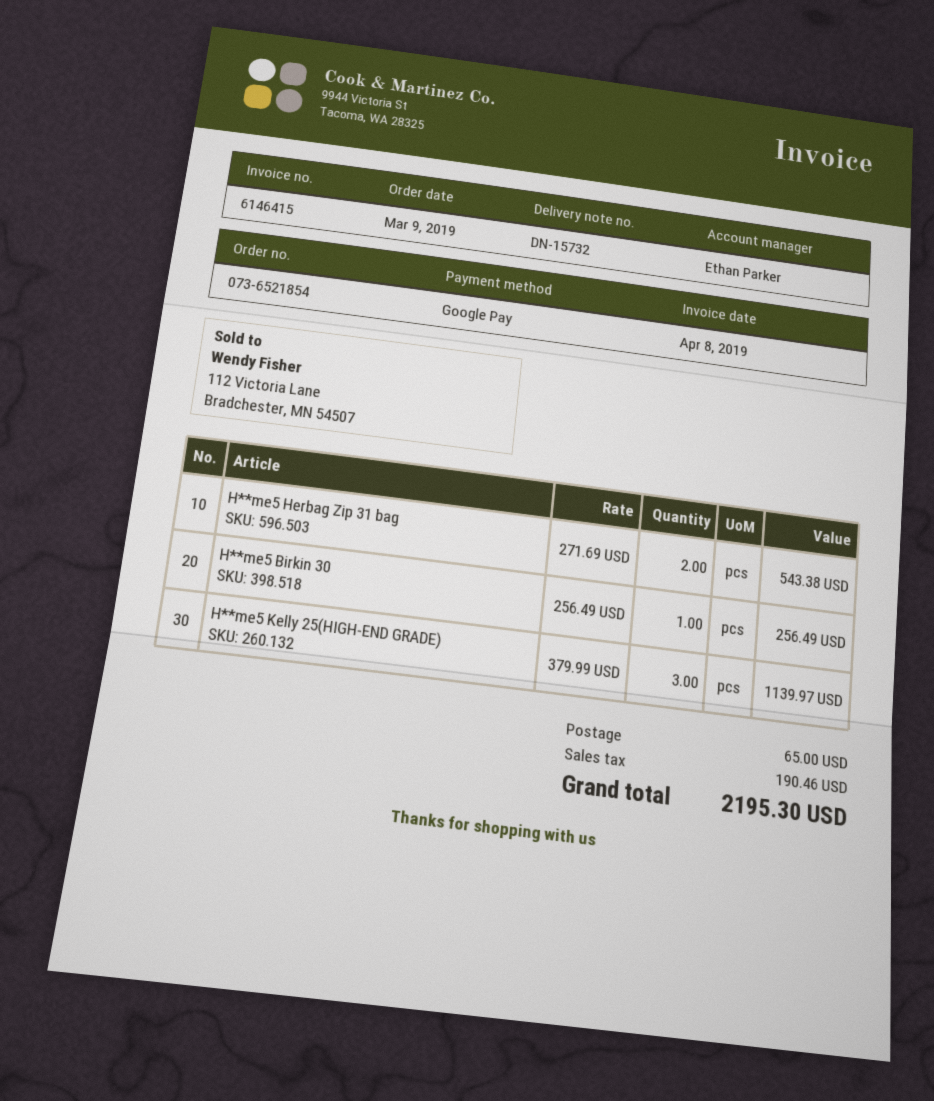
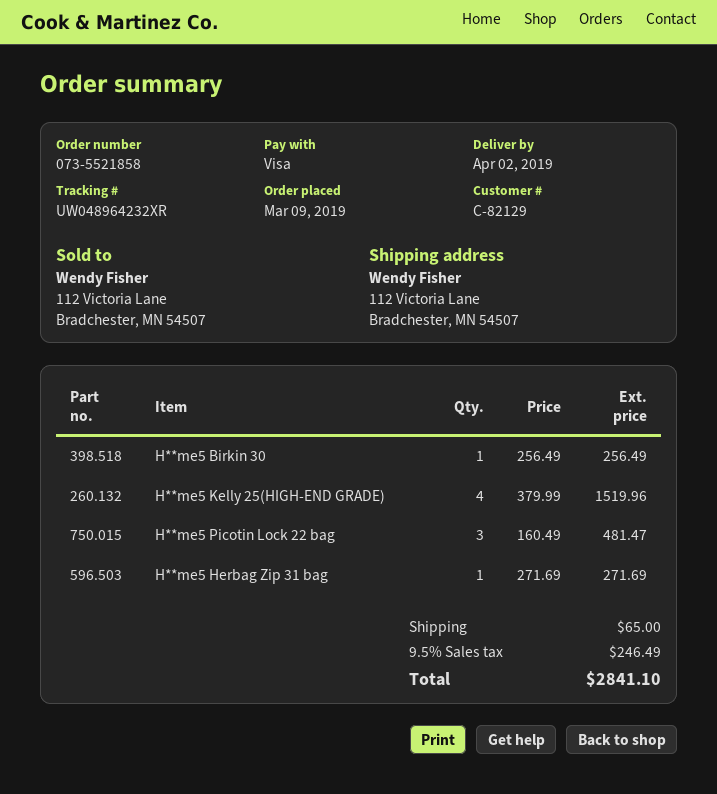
order number: 073-6521854 -> 073-5521858
payment method: Google Pay -> Visa
H**me5 Herbag Zip 31 bag: 2 x 271.69 = 543.38 -> 1 x 271.69 = 271.69
H**me5 Kelly 25(HIGH-END GRADE): 3 x 379.99 = 1139.97 -> 4 x 379.99 = 1519.96
H**me5 Picotin Lock 22 bag: none -> 3 x 160.49 = 481.47
tax: 190.46 -> 246.49
total: 2195.30 -> 2841.10

